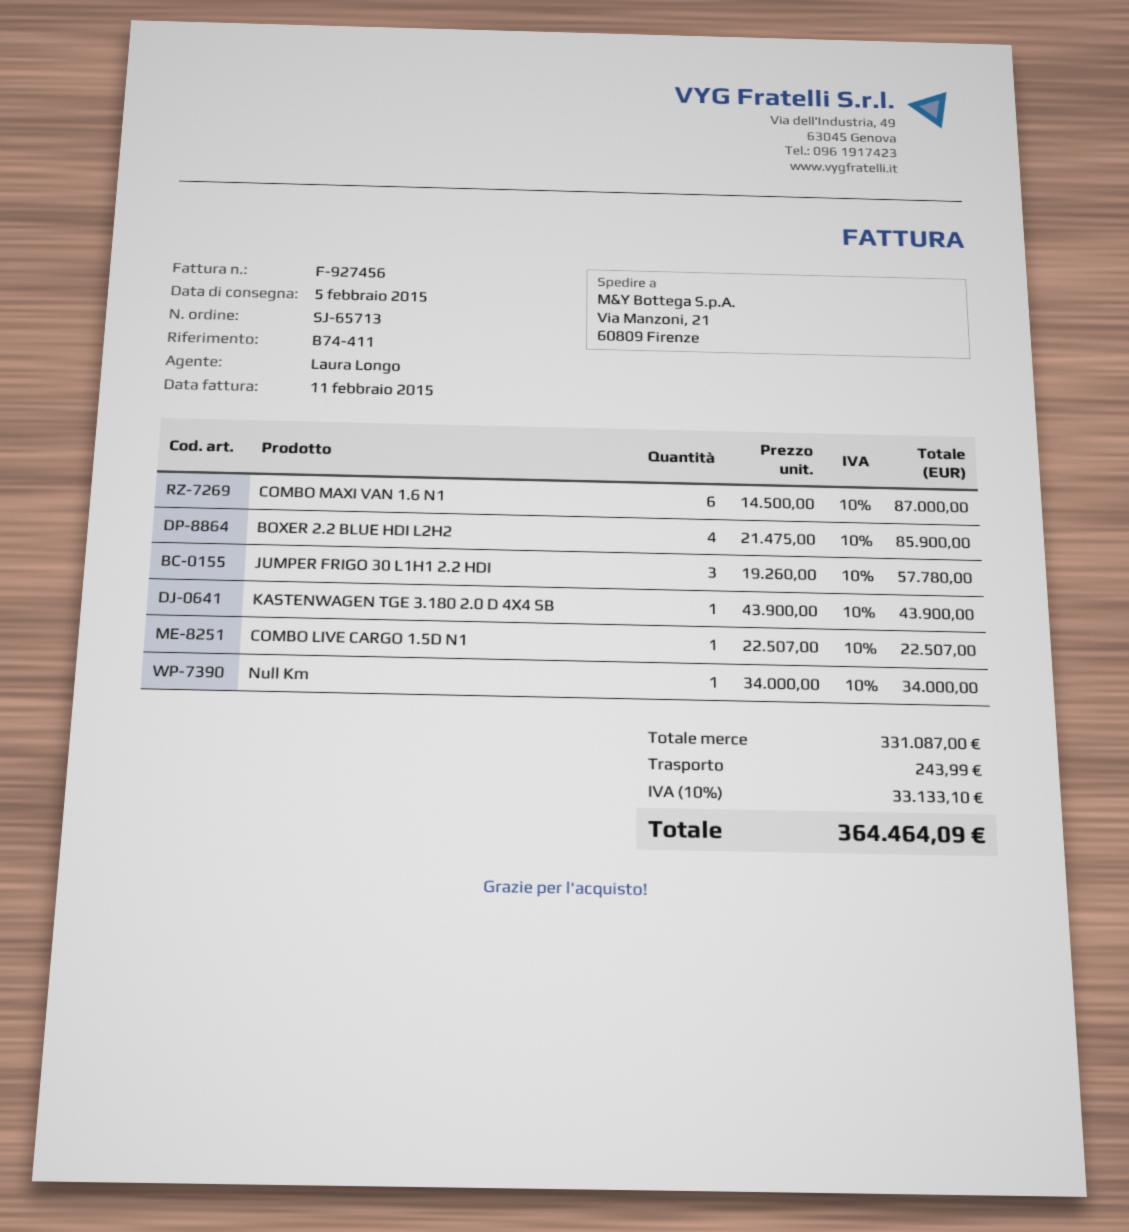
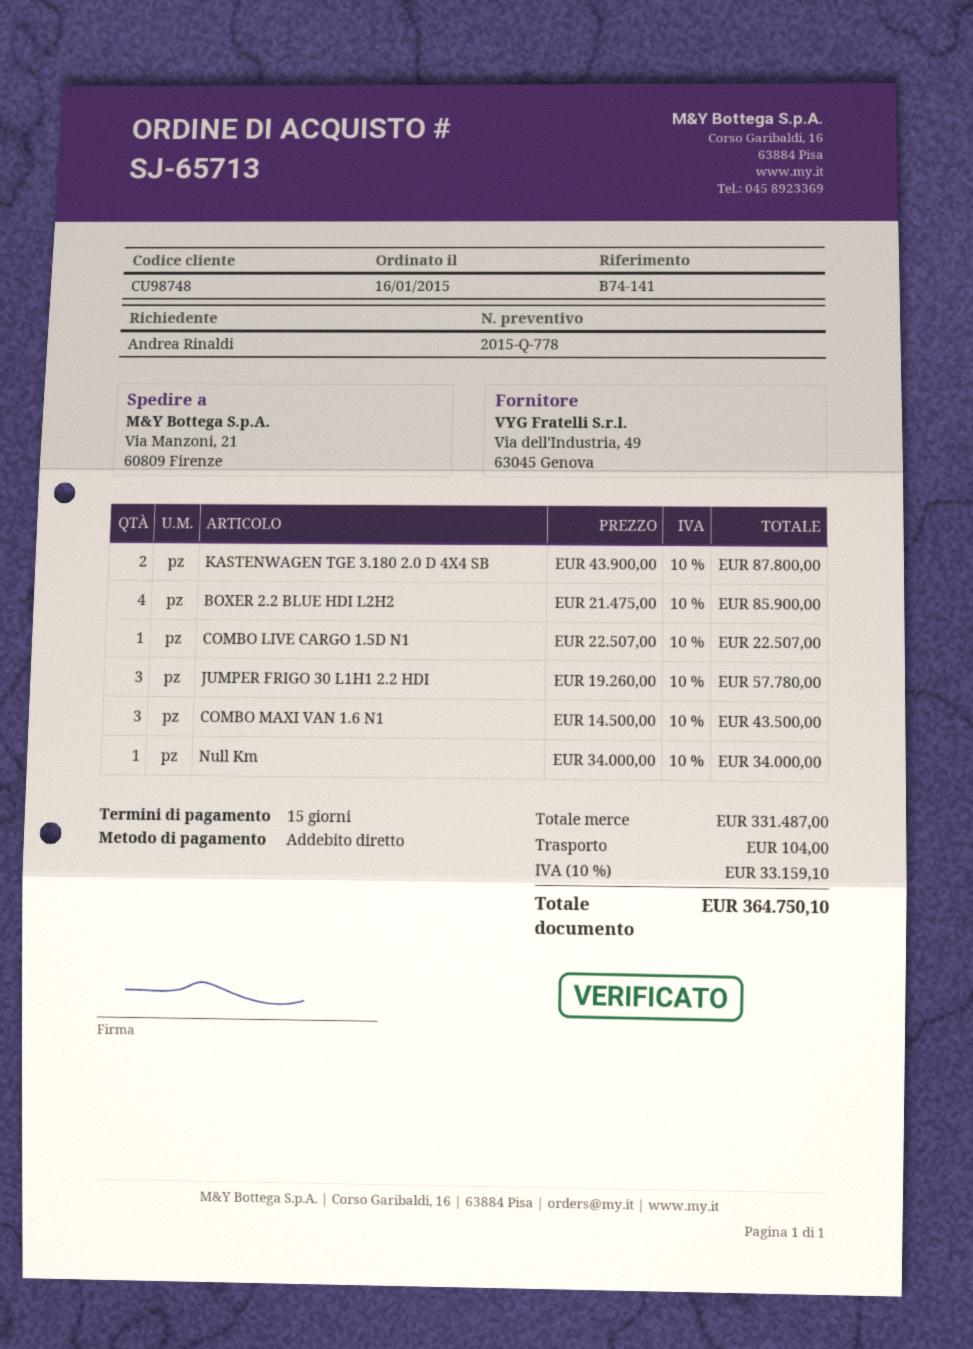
reference: B74-411 -> B74-141
COMBO MAXI VAN 1.6 N1: 6 x 14500.00 = 87000.00 -> 3 x 14500.00 = 43500.00
KASTENWAGEN TGE 3.180 2.0 D 4X4 SB: 1 x 43900.00 = 43900.00 -> 2 x 43900.00 = 87800.00
subtotal: 331087.00 -> 331487.00
shipping: 243.99 -> 104.00
tax: 10% = 33133.10 -> 10% = 33159.10
total: 364464.09 -> 364750.10

